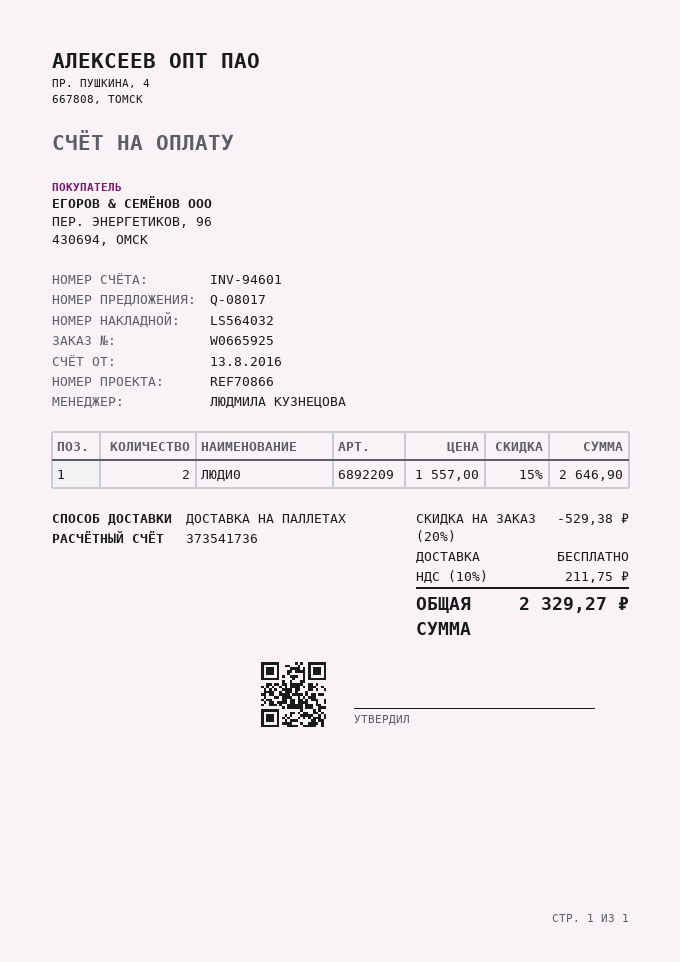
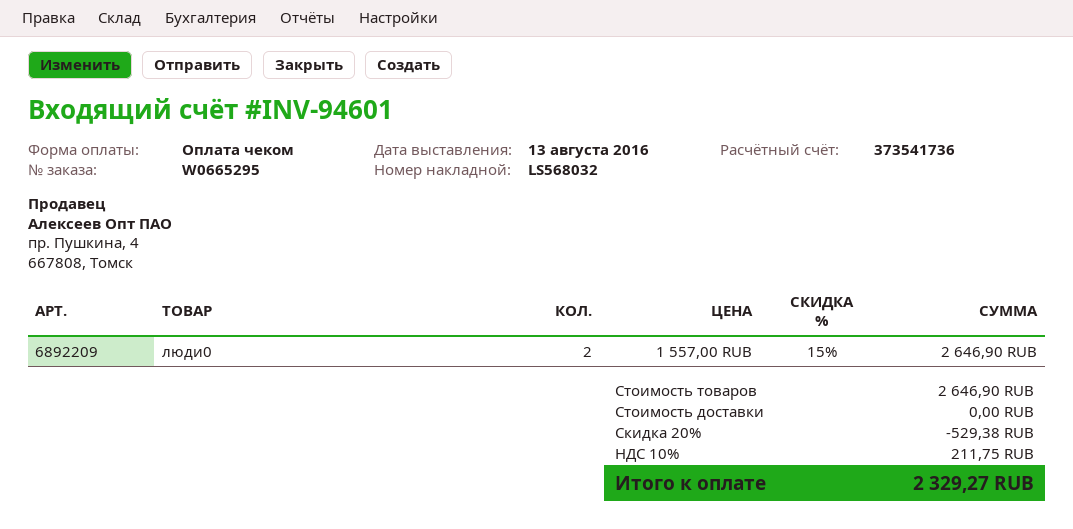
order number: W0665925 -> W0665295
delivery note number: LS564032 -> LS568032

